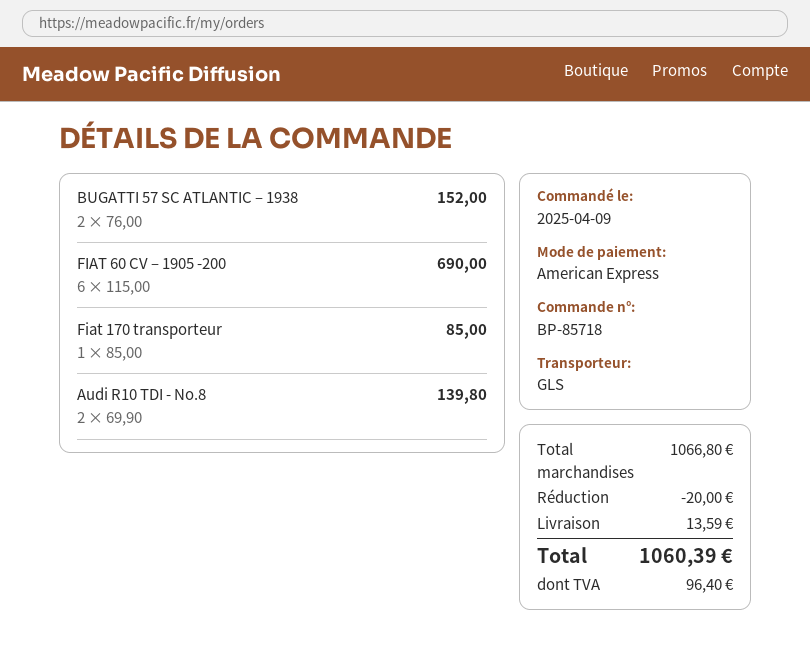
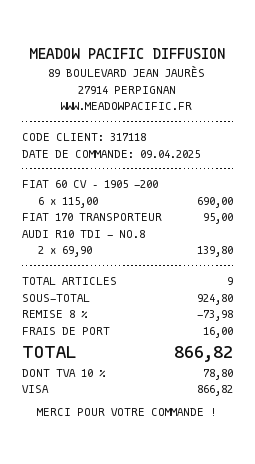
payment method: American Express -> Visa
BUGATTI 57 SC ATLANTIC – 1938: 2 x 76.00 = 152.00 -> none
Fiat 170 transporteur: 1 x 85.00 = 85.00 -> 1 x 95.00 = 95.00
subtotal: 1066.80 -> 924.80
discount: 20.00 -> 73.98
shipping: 13.59 -> 16.00
tax: 96.40 -> 78.80
total: 1060.39 -> 866.82

